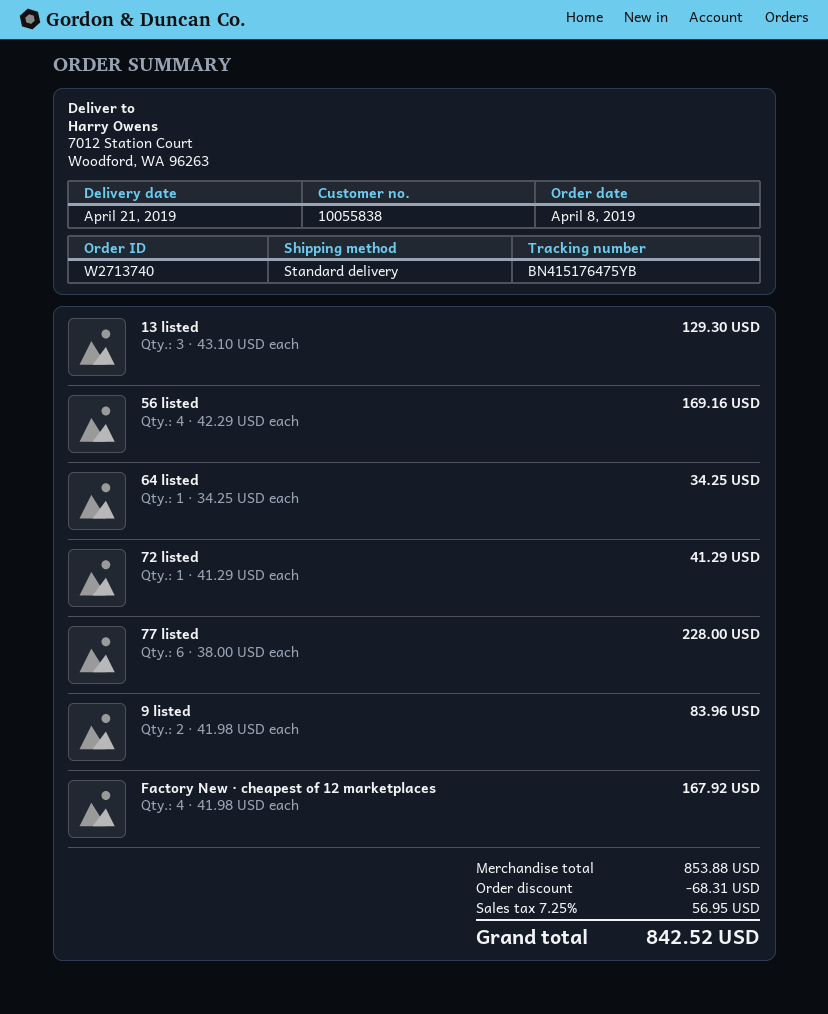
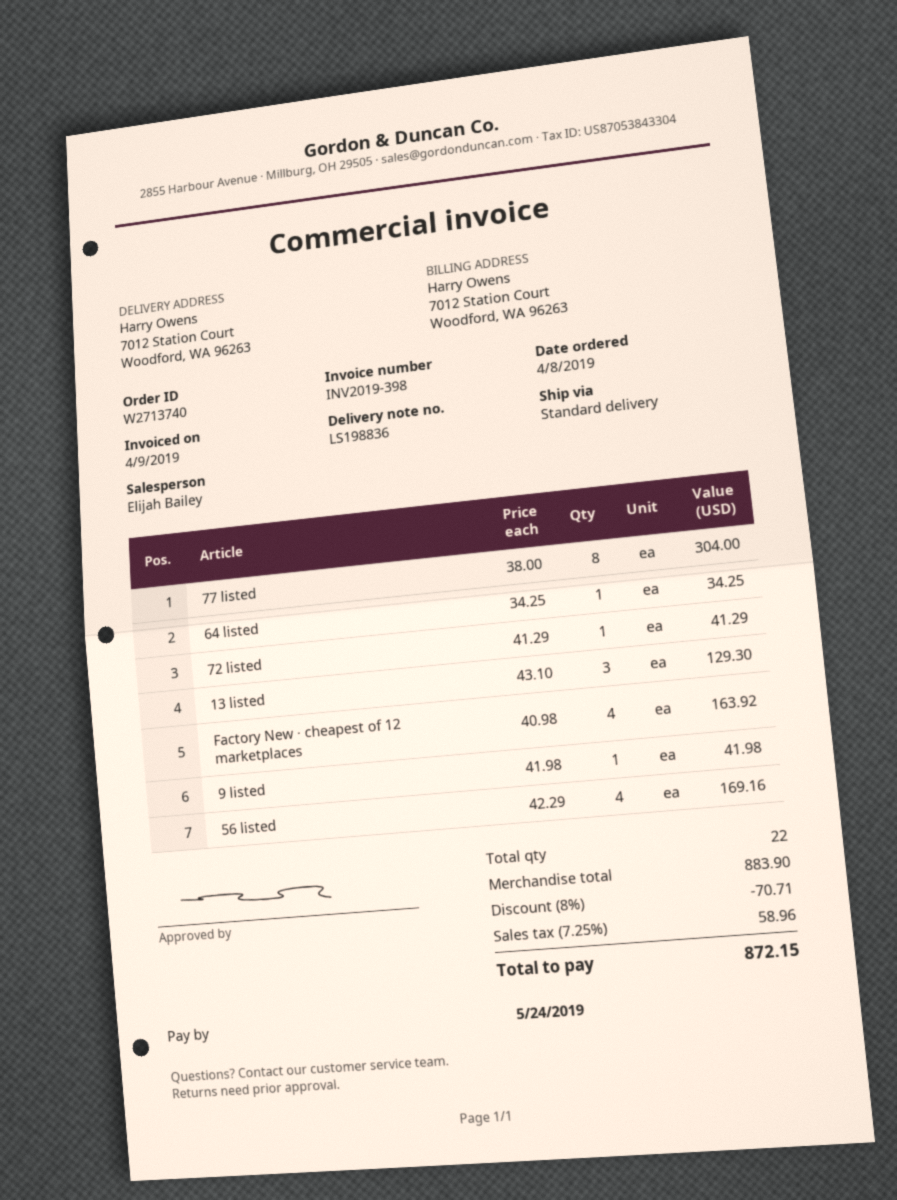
77 listed: 6 x 38.00 = 228.00 -> 8 x 38.00 = 304.00
9 listed: 2 x 41.98 = 83.96 -> 1 x 41.98 = 41.98
Factory New · cheapest of 12 marketplaces: 4 x 41.98 = 167.92 -> 4 x 40.98 = 163.92
subtotal: 853.88 -> 883.90
discount: 68.31 -> 70.71
tax: 7.25% = 56.95 -> 7.25% = 58.96
total: 842.52 -> 872.15

